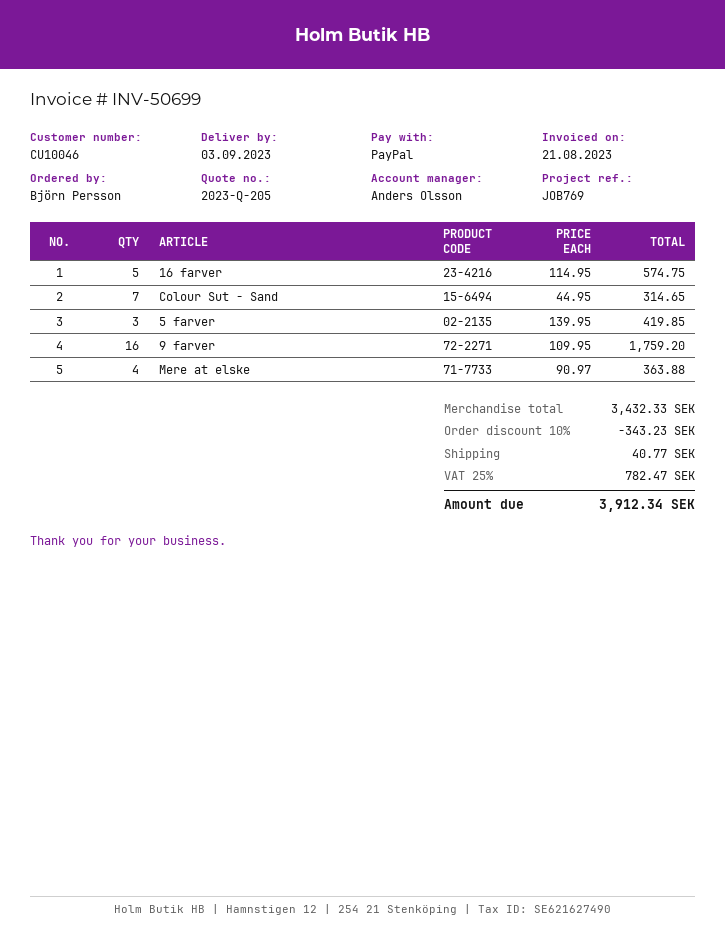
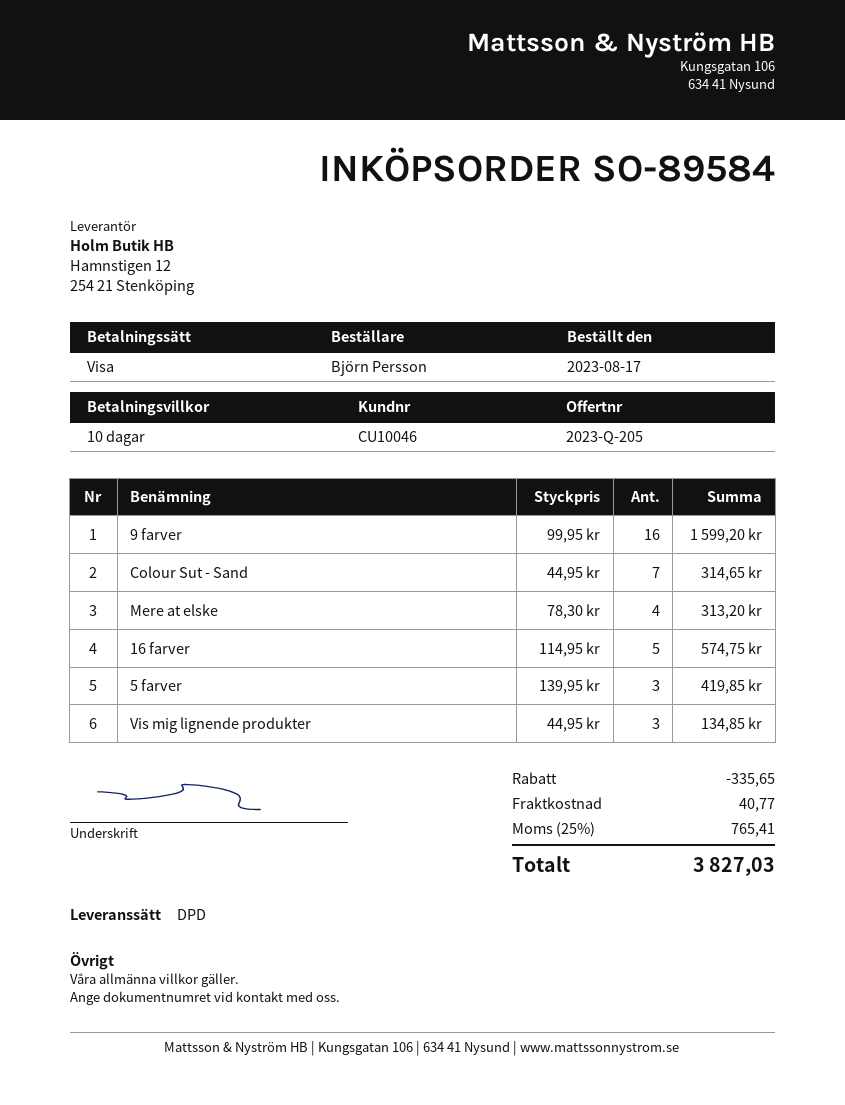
payment method: PayPal -> Visa
9 farver: 16 x 109.95 = 1759.20 -> 16 x 99.95 = 1599.20
Mere at elske: 4 x 90.97 = 363.88 -> 4 x 78.30 = 313.20
Vis mig lignende produkter: none -> 3 x 44.95 = 134.85
discount: 343.23 -> 335.65
tax: 25% = 782.47 -> 25% = 765.41
total: 3912.34 -> 3827.03

